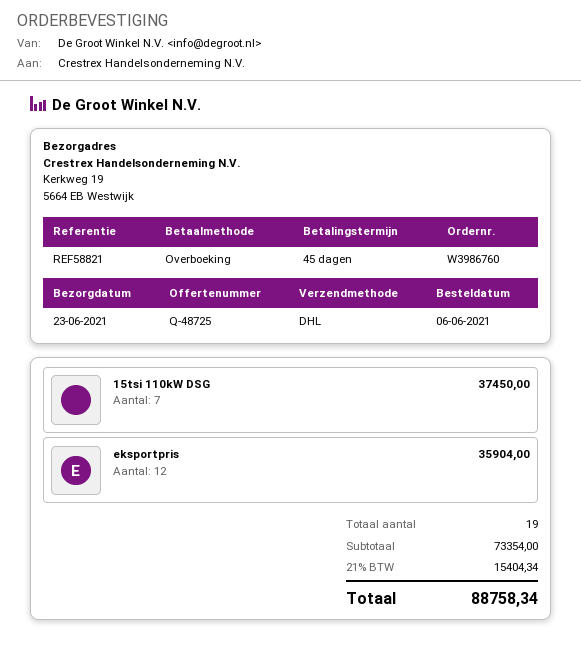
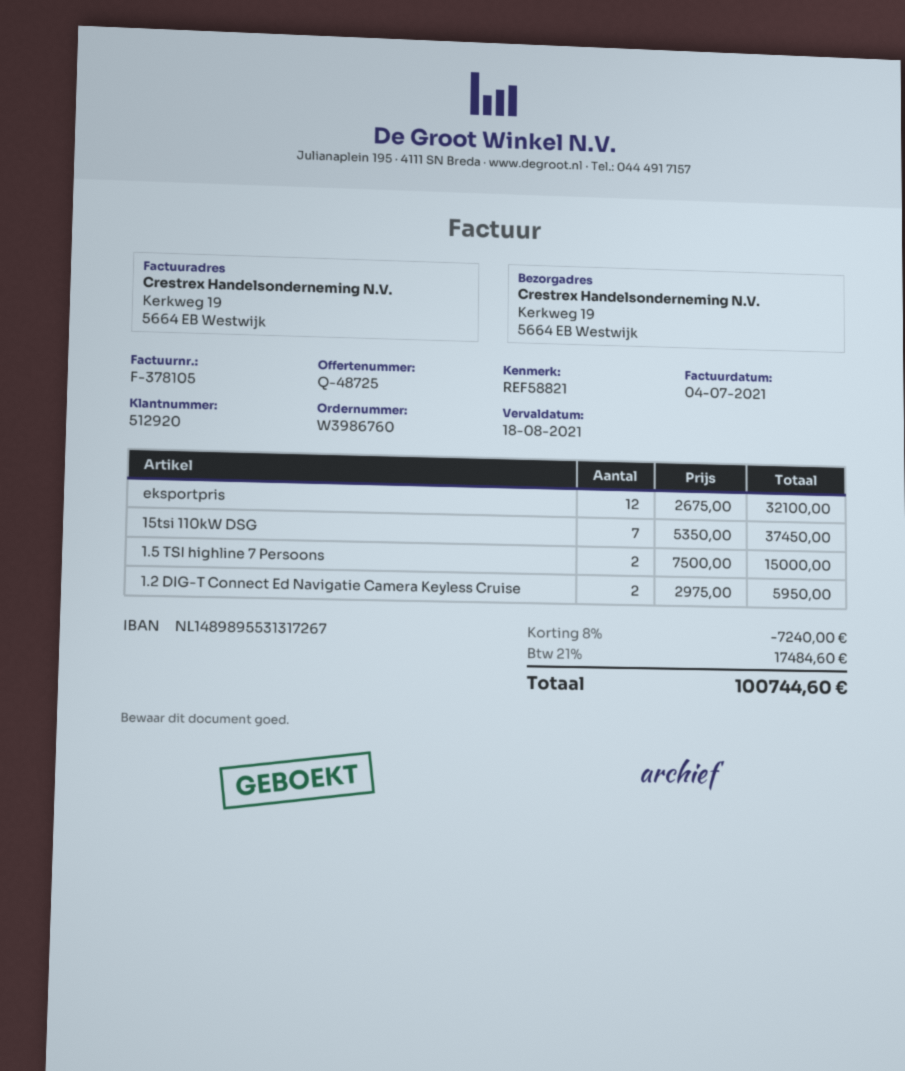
eksportpris: 12 for 35904.00 -> 12 for 32100.00
1.5 TSI highline 7 Persoons: none -> 2 for 15000.00
1.2 DIG-T Connect Ed Navigatie Camera Keyless Cruise: none -> 2 for 5950.00
discount: none -> 8% = 7240.00
tax: 21% = 15404.34 -> 21% = 17484.60
total: 88758.34 -> 100744.60

